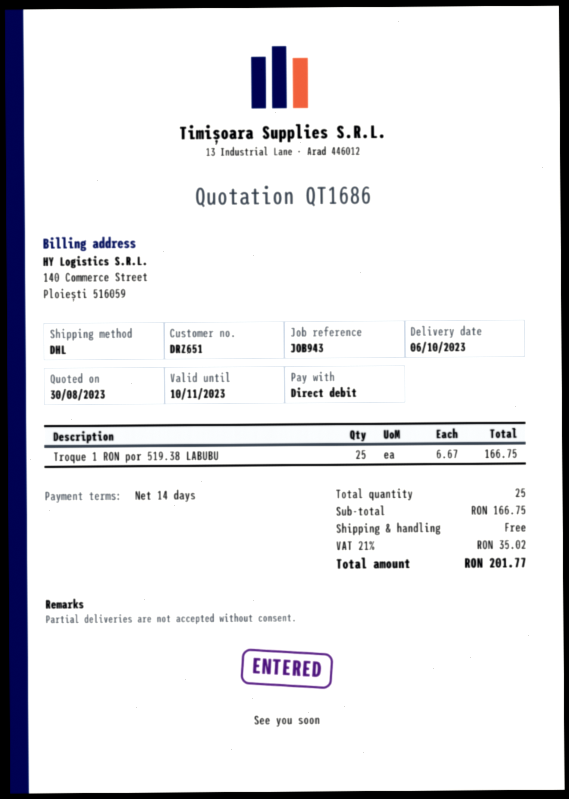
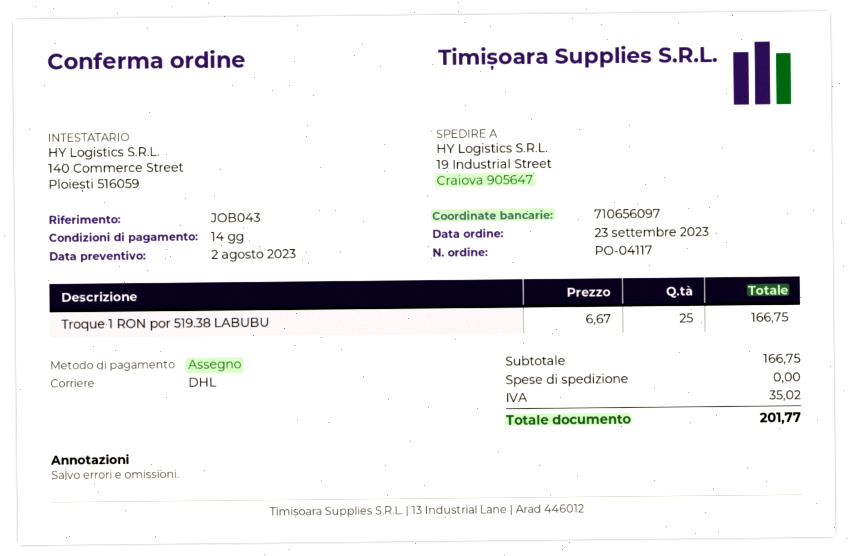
quote date: 2023-08-30 -> 2023-08-02
reference: JOB943 -> JOB043
payment method: direct debit -> cheque

